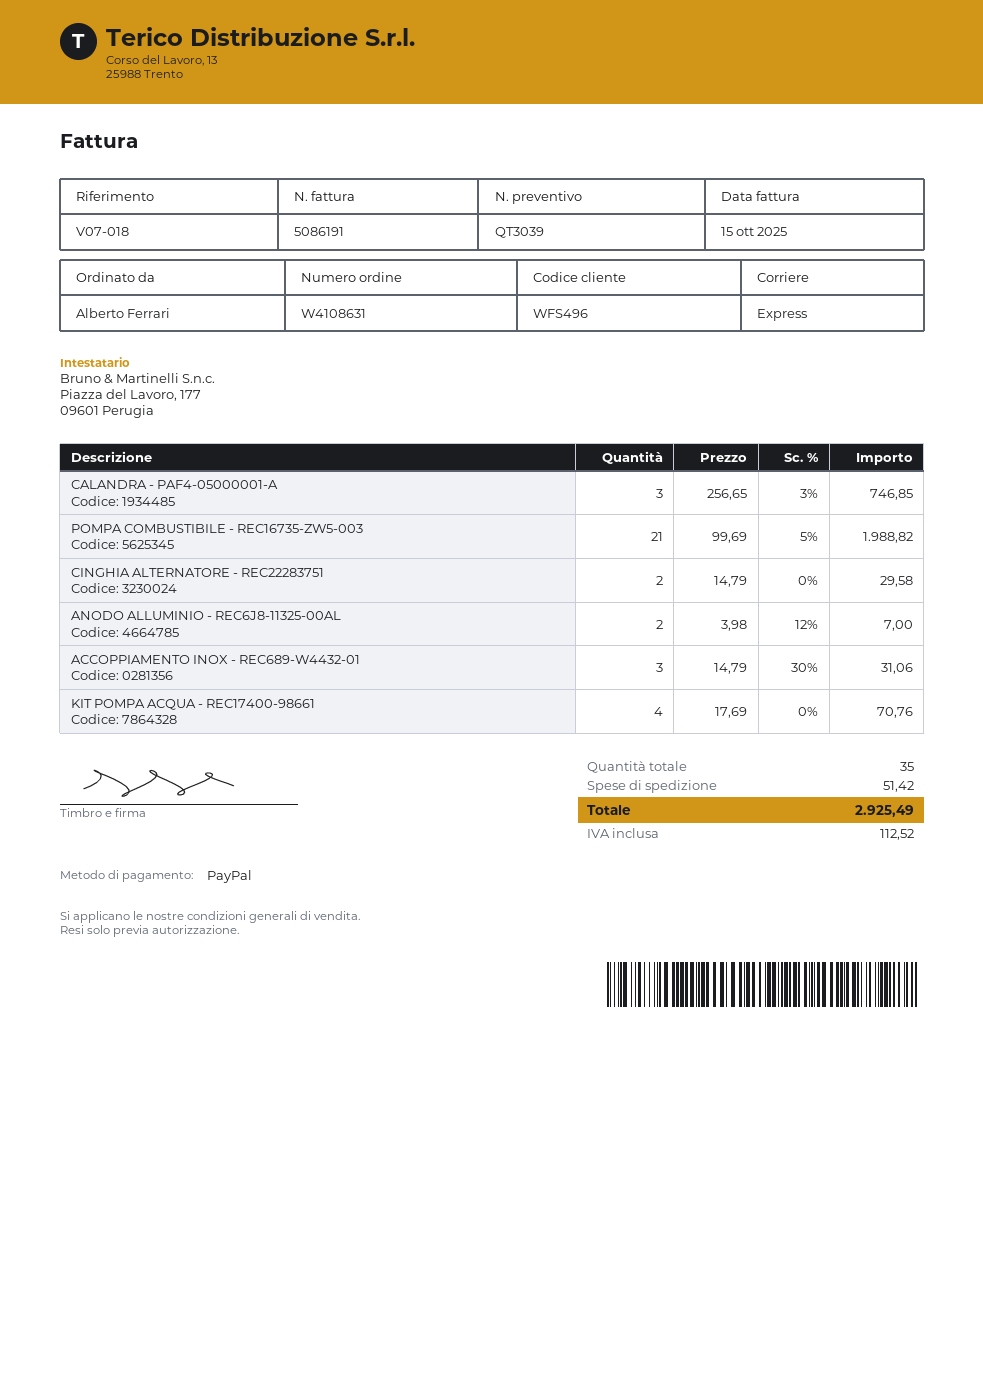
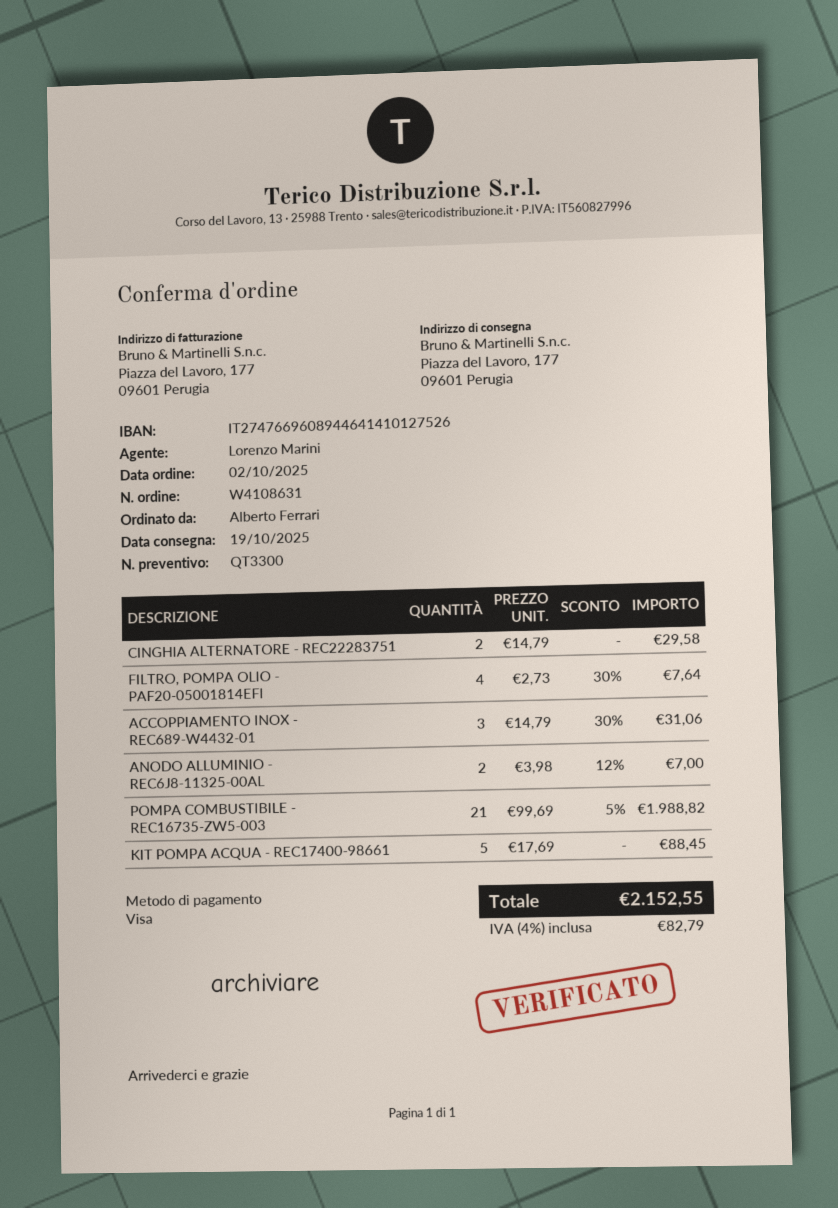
quote number: QT3039 -> QT3300
payment method: PayPal -> Visa
CALANDRA - PAF4-05000001-A: 3 x 256.65 - 3% = 746.85 -> none
KIT POMPA ACQUA - REC17400-98661: 4 x 17.69 = 70.76 -> 5 x 17.69 = 88.45
FILTRO, POMPA OLIO - PAF20-05001814EFI: none -> 4 x 2.73 - 30% = 7.64
shipping: 51.42 -> none
tax: 112.52 -> 82.79
total: 2925.49 -> 2152.55

